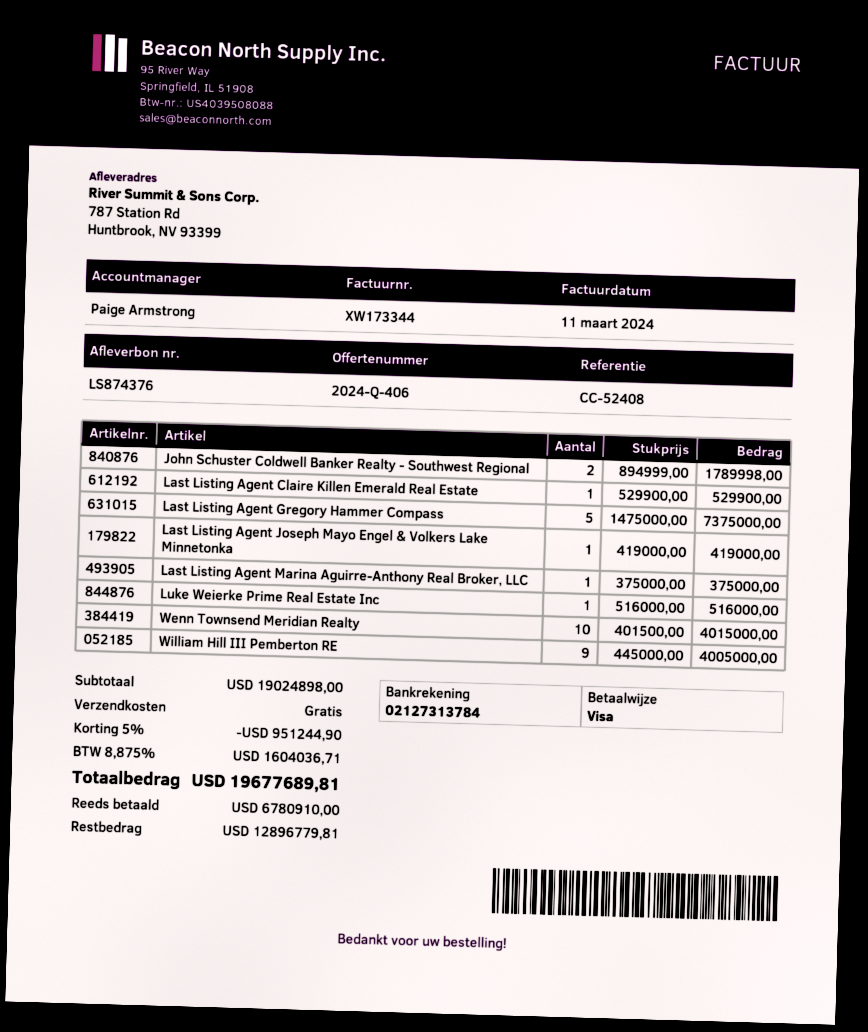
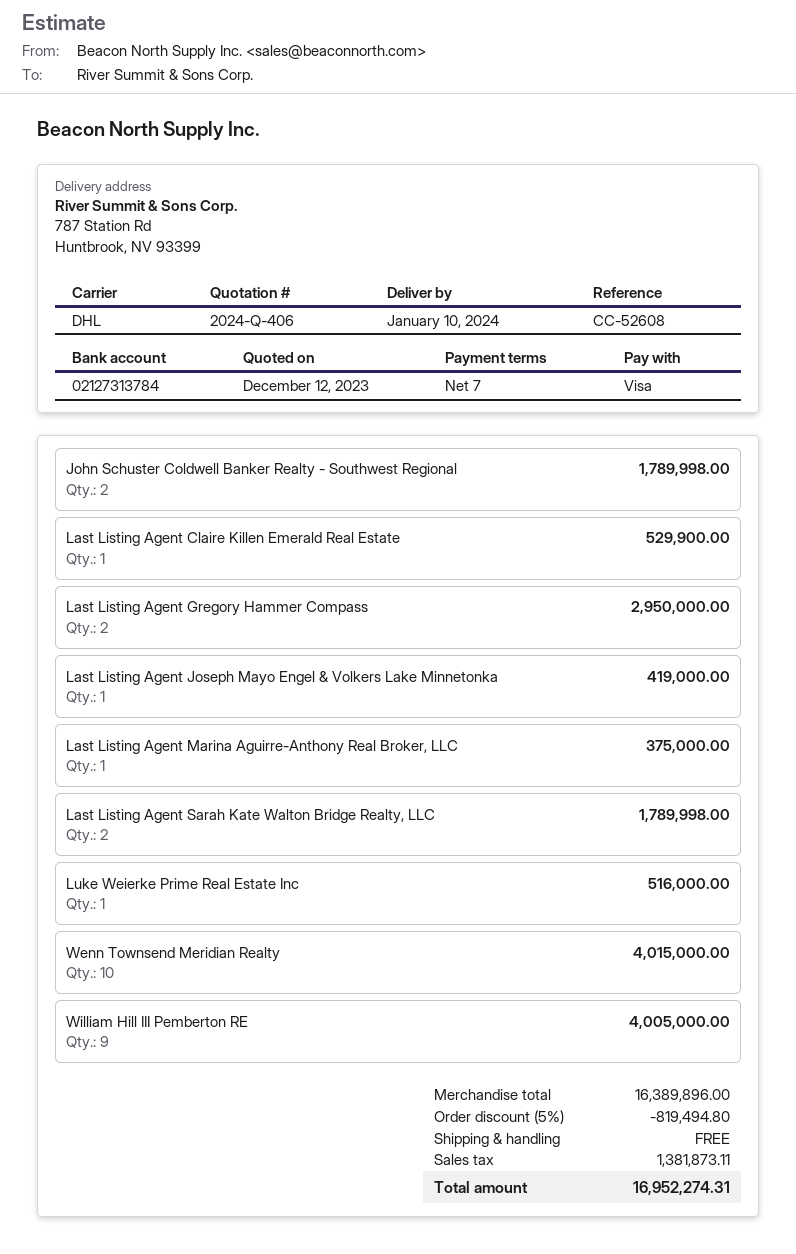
reference: CC-52408 -> CC-52608
Last Listing Agent Gregory Hammer Compass: 5 for 7375000.00 -> 2 for 2950000.00
Last Listing Agent Sarah Kate Walton Bridge Realty, LLC: none -> 2 for 1789998.00
subtotal: 19024898.00 -> 16389896.00
discount: 5% = 951244.90 -> 5% = 819494.80
tax: 1604036.71 -> 1381873.11
total: 19677689.81 -> 16952274.31

